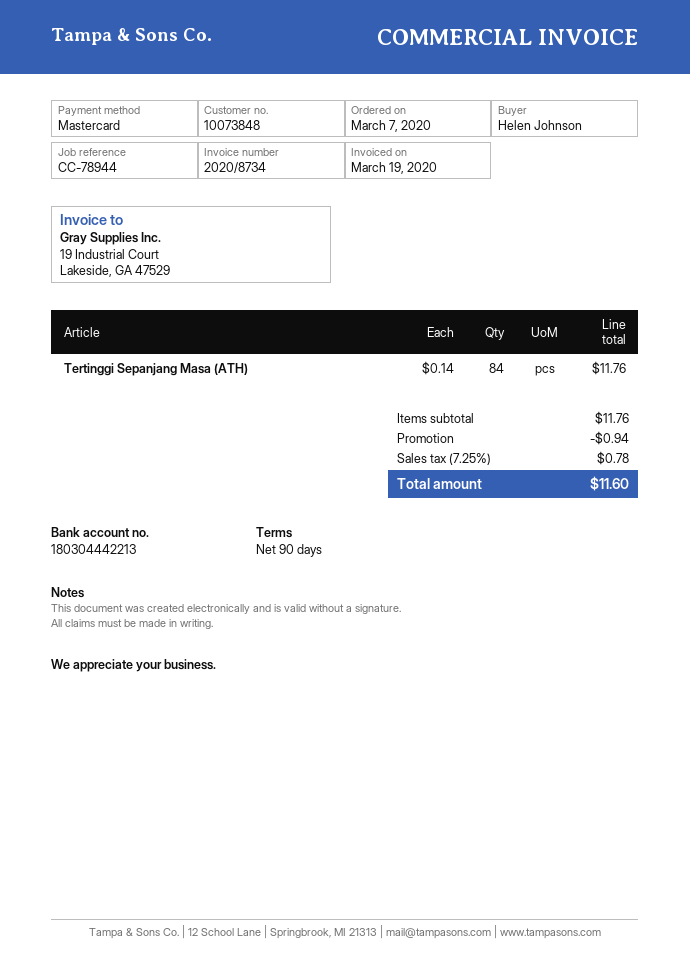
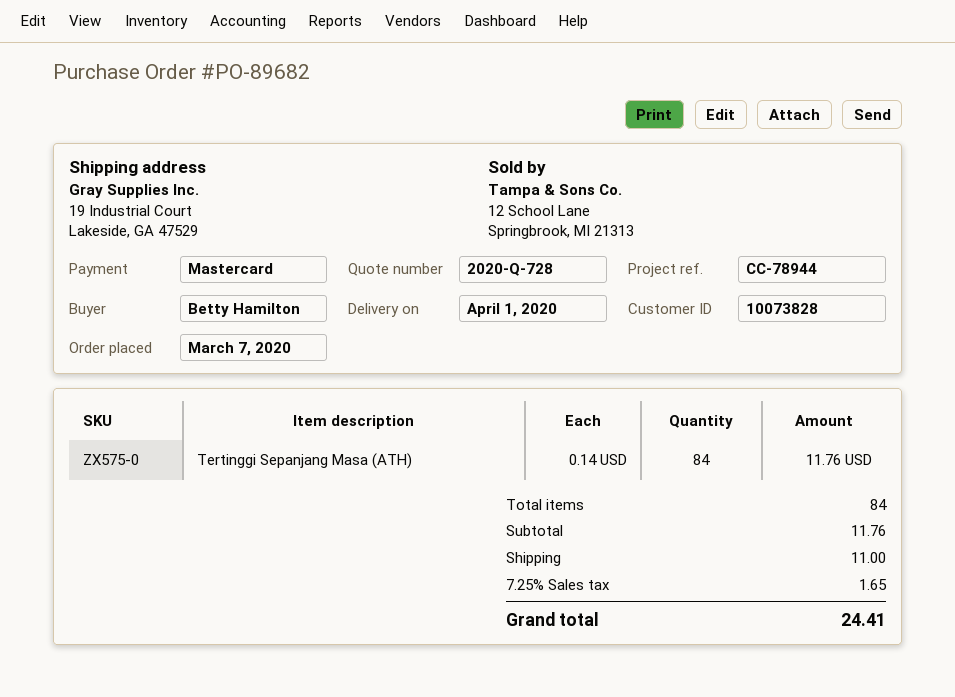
customer number: 10073848 -> 10073828
ordered by: Helen Johnson -> Betty Hamilton
discount: 0.94 -> none
shipping: none -> 11.00
tax: 7.25% = 0.78 -> 7.25% = 1.65
total: 11.60 -> 24.41

